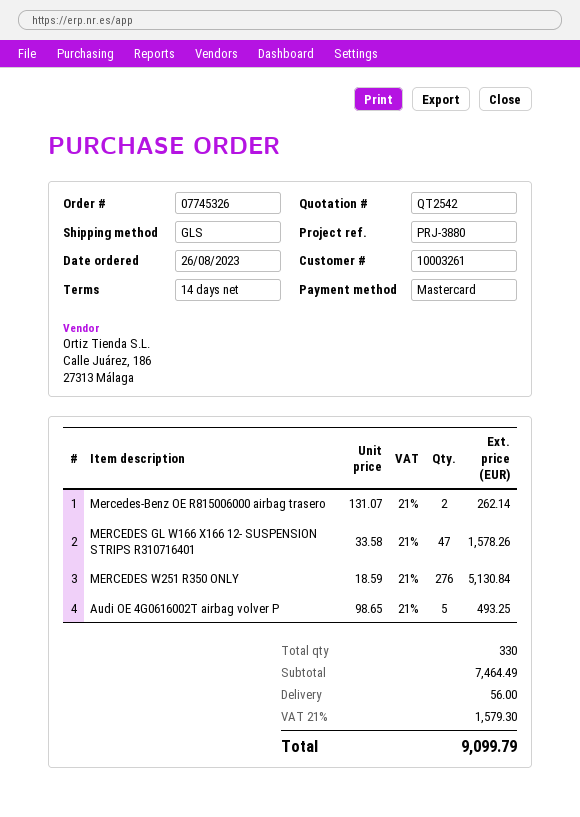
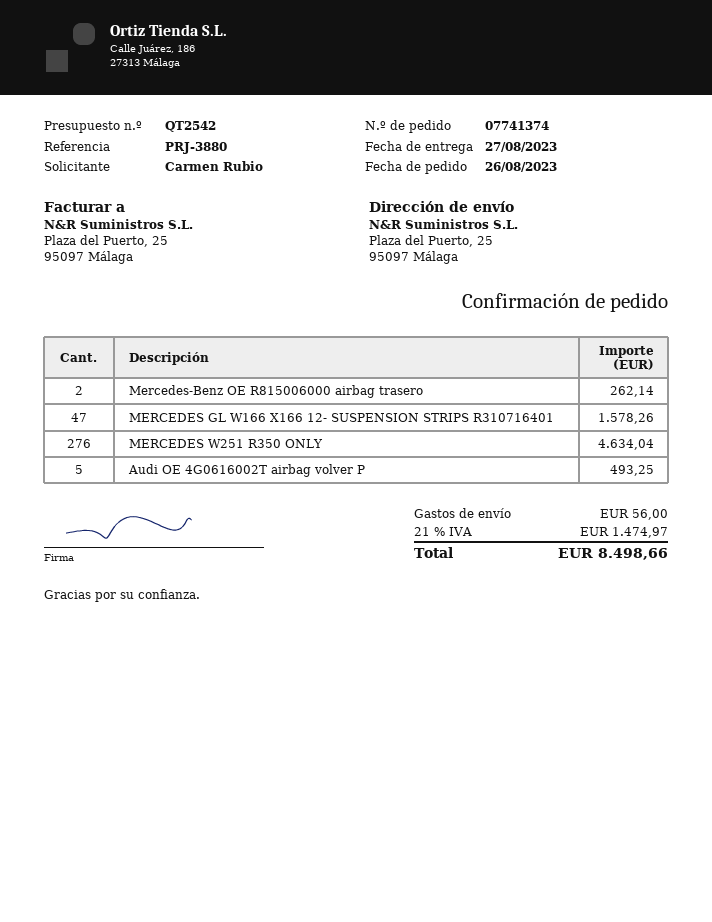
order number: 07745326 -> 07741374
MERCEDES W251 R350 ONLY: 276 for 5130.84 -> 276 for 4634.04
tax: 21% = 1579.30 -> 21% = 1474.97
total: 9099.79 -> 8498.66

